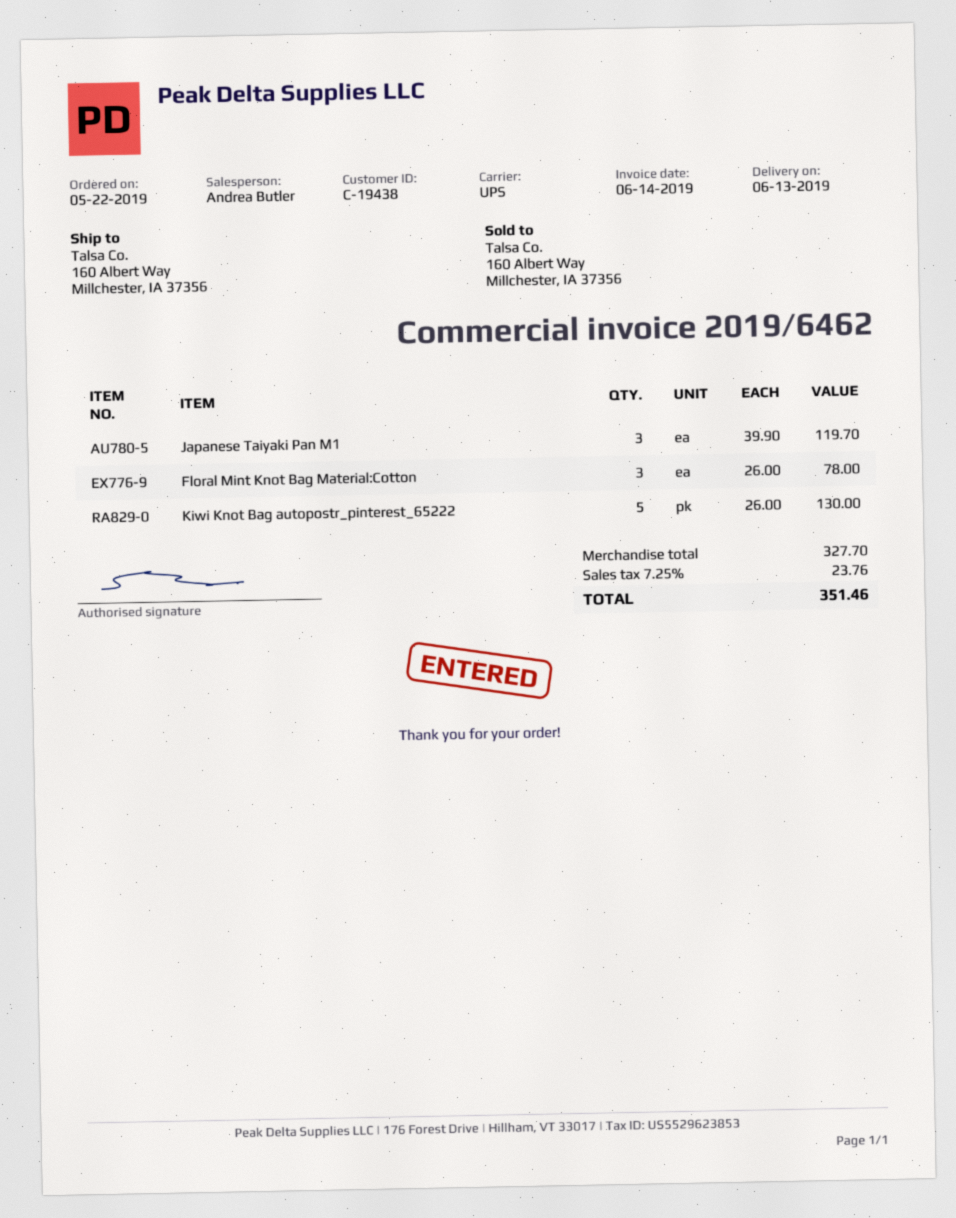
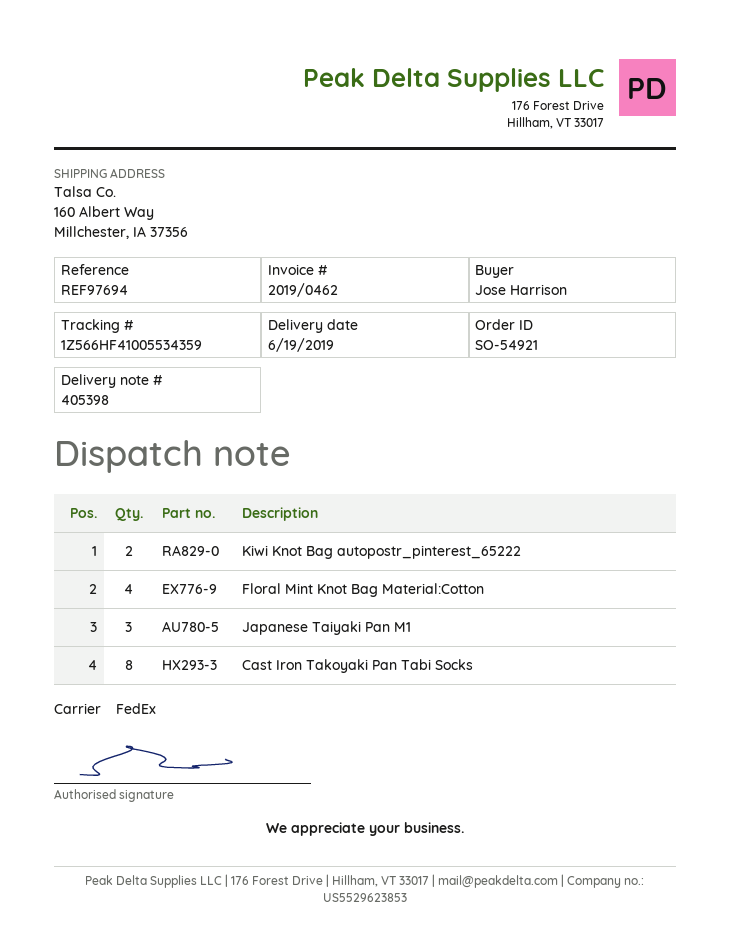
delivery date: 2019-06-13 -> 2019-06-19
invoice number: 2019/6462 -> 2019/0462
shipping method: UPS -> FedEx
Floral Mint Knot Bag Material:Cotton: 3 -> 4
Kiwi Knot Bag autopostr_pinterest_65222: 5 -> 2
Cast Iron Takoyaki Pan Tabi Socks: none -> 8

